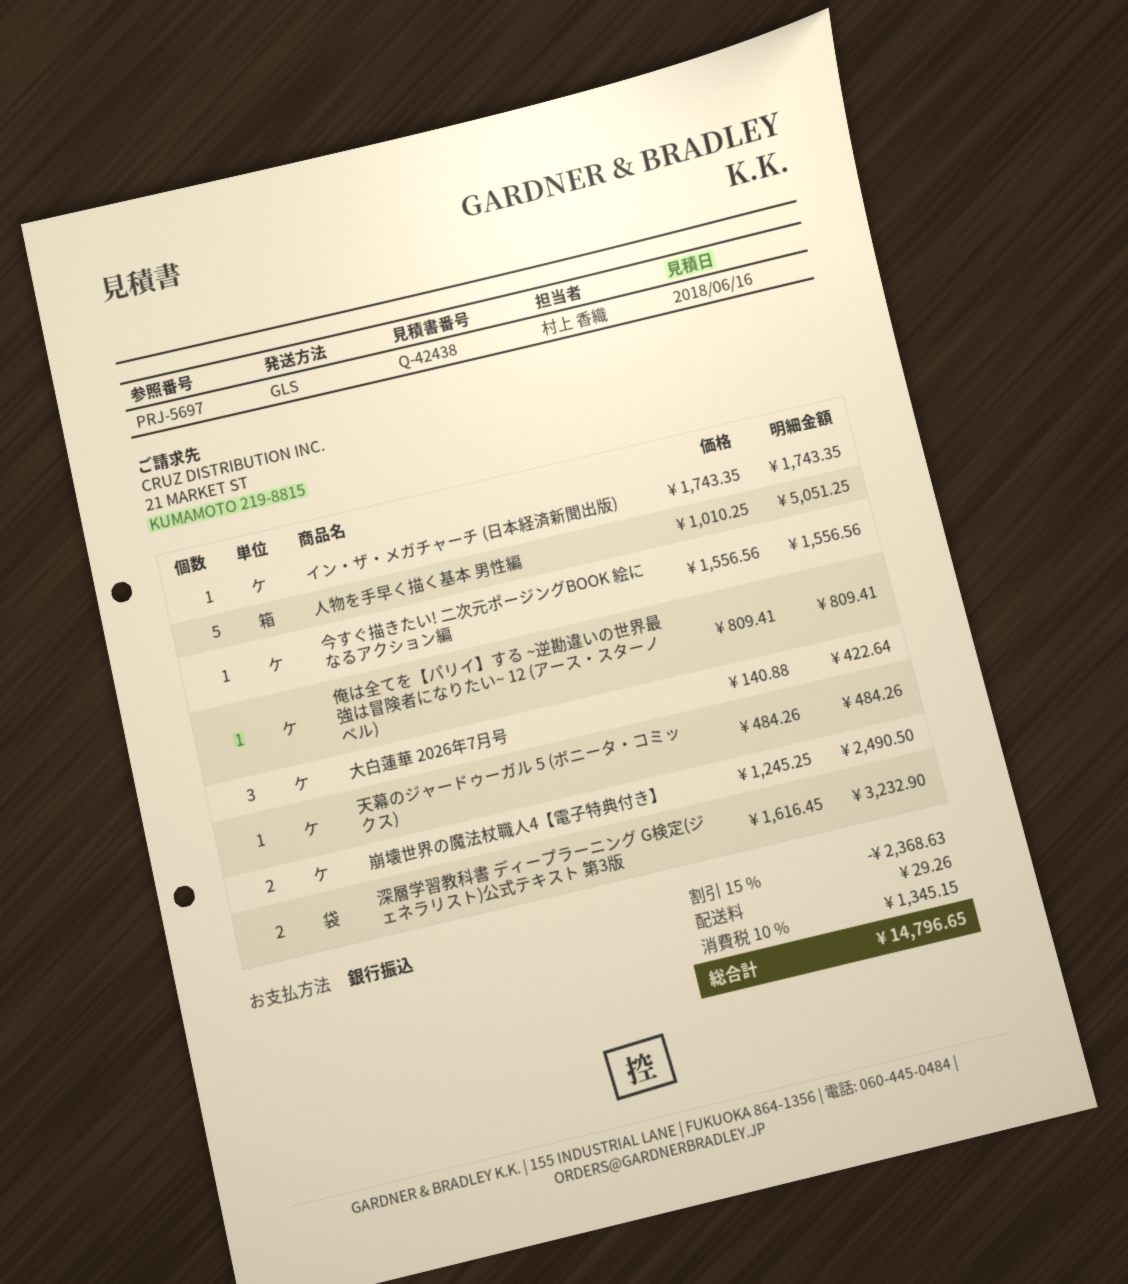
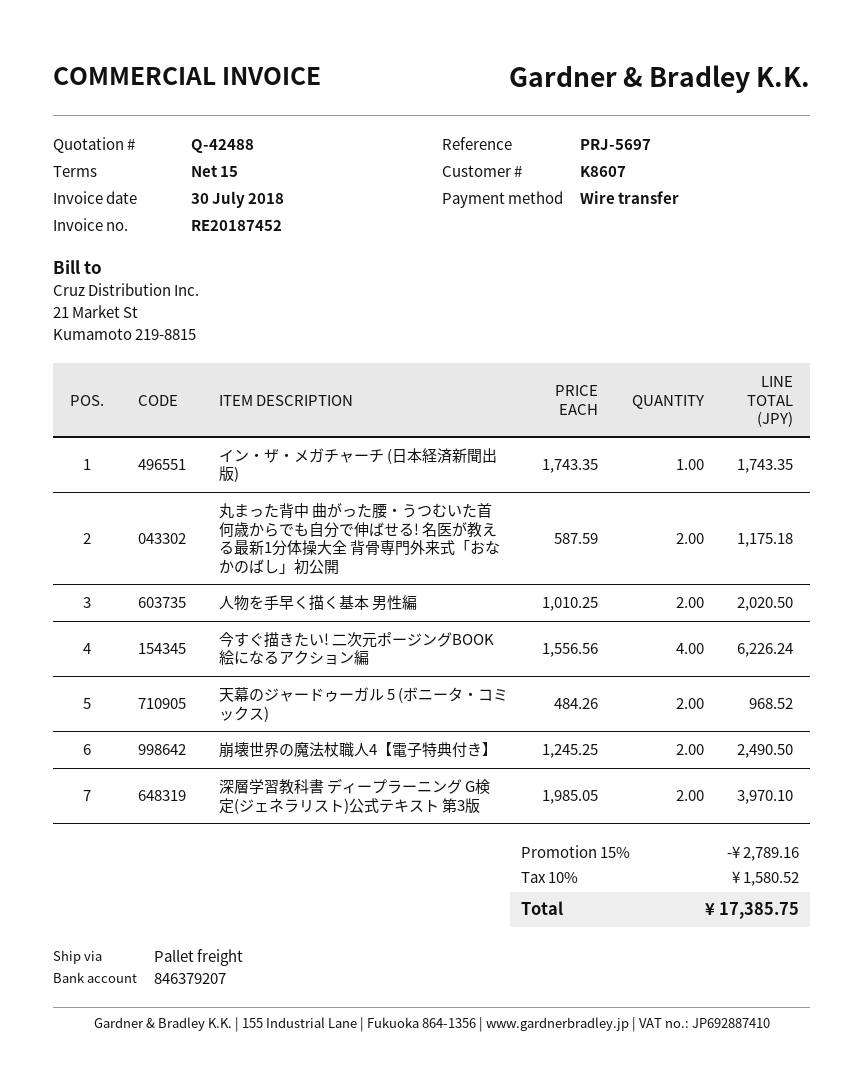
quote number: Q-42438 -> Q-42488
shipping method: GLS -> pallet freight
人物を手早く描く基本 男性編: 5 x 1010.25 = 5051.25 -> 2 x 1010.25 = 2020.50
今すぐ描きたい! 二次元ポージングBOOK 絵になるアクション編: 1 x 1556.56 = 1556.56 -> 4 x 1556.56 = 6226.24
俺は全てを【パリイ】する ~逆勘違いの世界最強は冒険者になりたい~ 12 (アース・スターノベル): 1 x 809.41 = 809.41 -> none
大白蓮華 2026年7月号: 3 x 140.88 = 422.64 -> none
天幕のジャードゥーガル 5 (ボニータ・コミックス): 1 x 484.26 = 484.26 -> 2 x 484.26 = 968.52
深層学習教科書 ディープラーニング G検定(ジェネラリスト)公式テキスト 第3版: 2 x 1616.45 = 3232.90 -> 2 x 1985.05 = 3970.10
丸まった背中 曲がった腰・うつむいた首 何歳からでも自分で伸ばせる! 名医が教える最新1分体操大全 背骨専門外来式「おなかのばし」初公開: none -> 2 x 587.59 = 1175.18
discount: 15% = 2368.63 -> 15% = 2789.16
shipping: 29.26 -> none
tax: 10% = 1345.15 -> 10% = 1580.52
total: 14796.65 -> 17385.75

